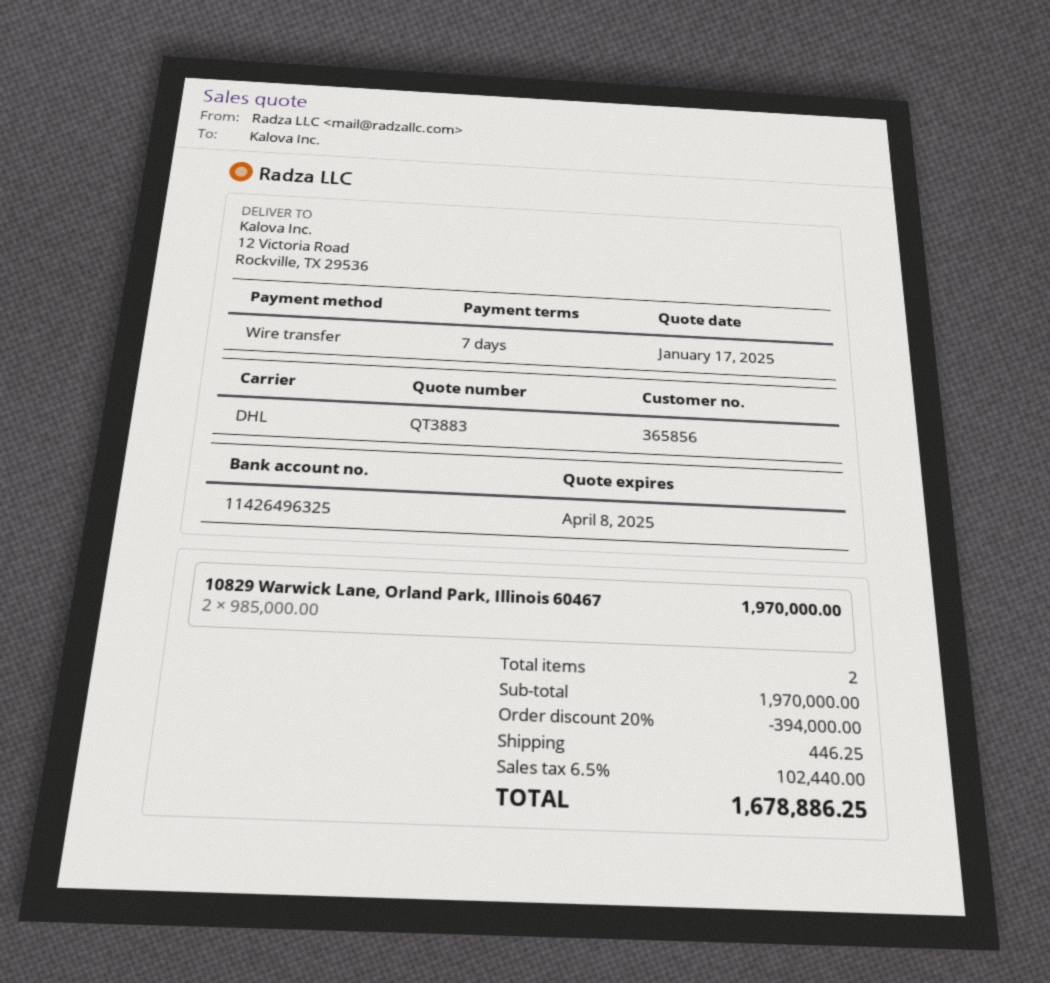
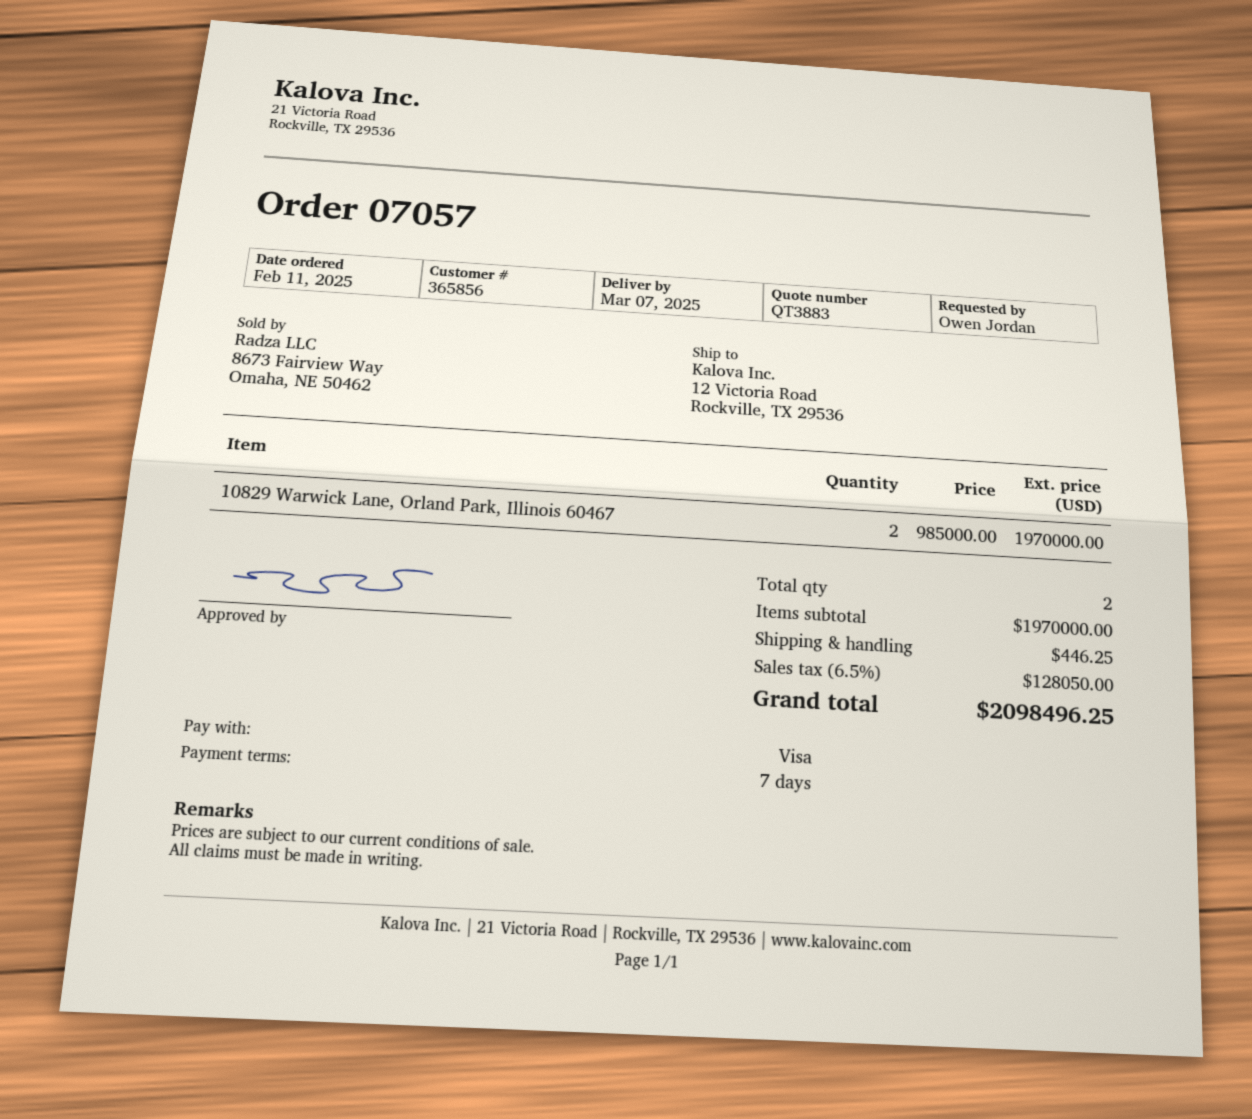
payment method: bank transfer -> Visa
discount: 20% = 394000.00 -> none
tax: 6.5% = 102440.00 -> 6.5% = 128050.00
total: 1678886.25 -> 2098496.25

